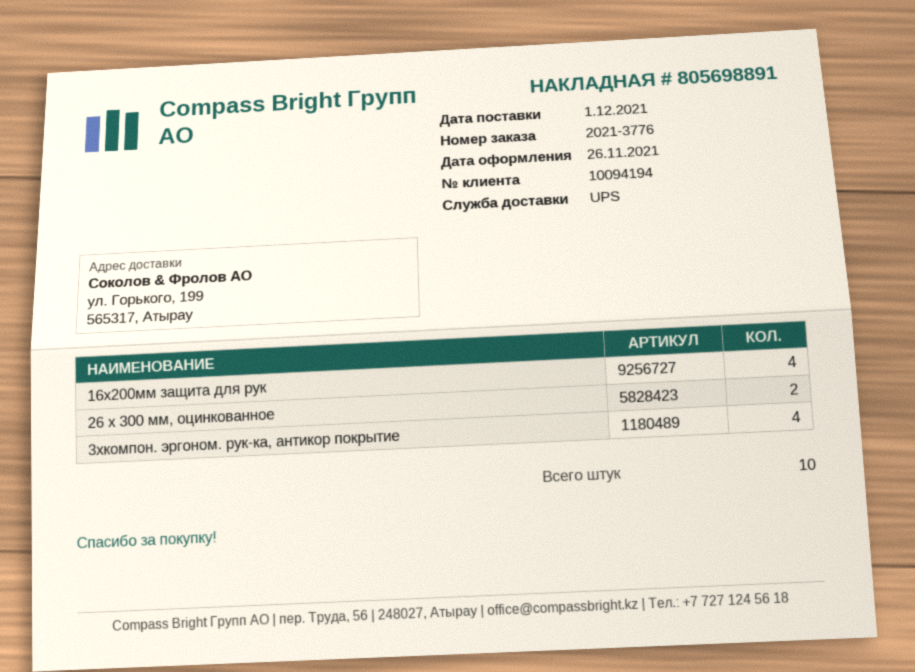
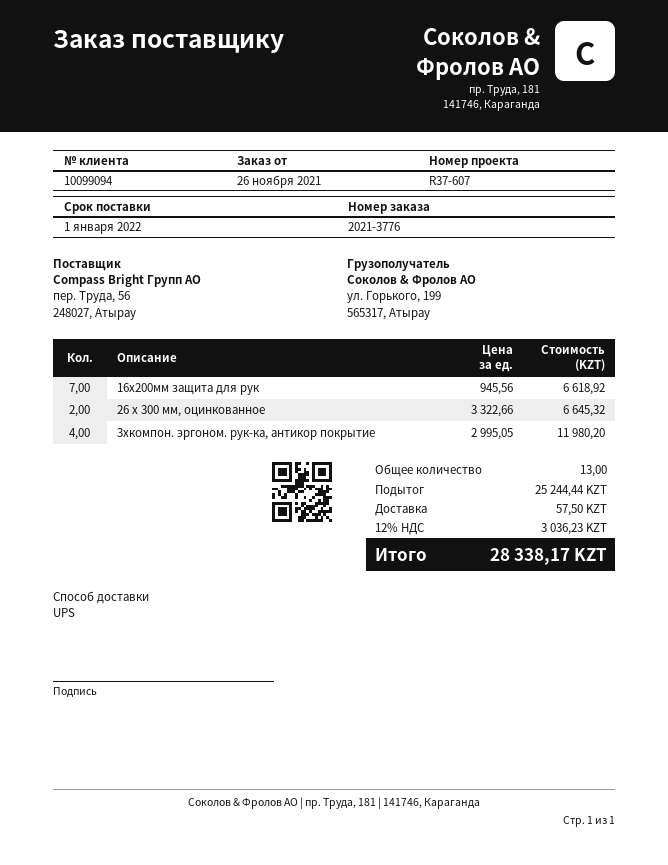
delivery date: 2021-12-01 -> 2022-01-01
customer number: 10094194 -> 10099094
16х200мм защита для рук: 4 -> 7
total quantity: 10 -> 13

